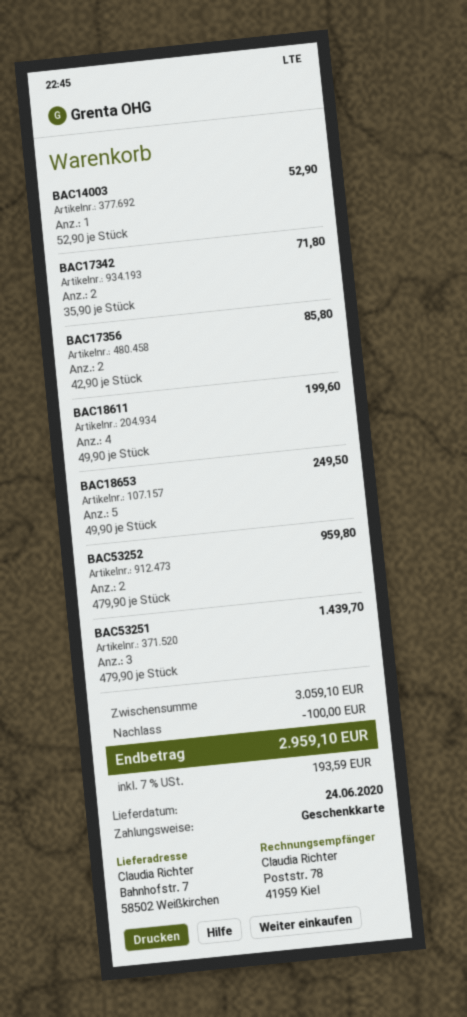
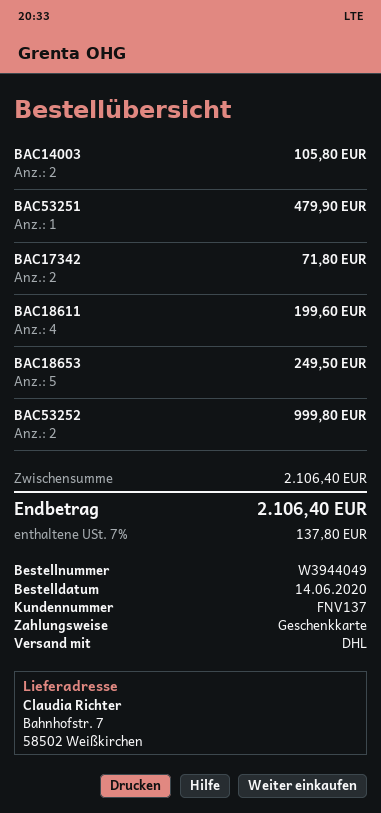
BAC14003: 1 for 52.90 -> 2 for 105.80
BAC17356: 2 for 85.80 -> none
BAC53252: 2 for 959.80 -> 2 for 999.80
BAC53251: 3 for 1439.70 -> 1 for 479.90
subtotal: 3059.10 -> 2106.40
discount: 100.00 -> none
tax: 7% = 193.59 -> 7% = 137.80
total: 2959.10 -> 2106.40

